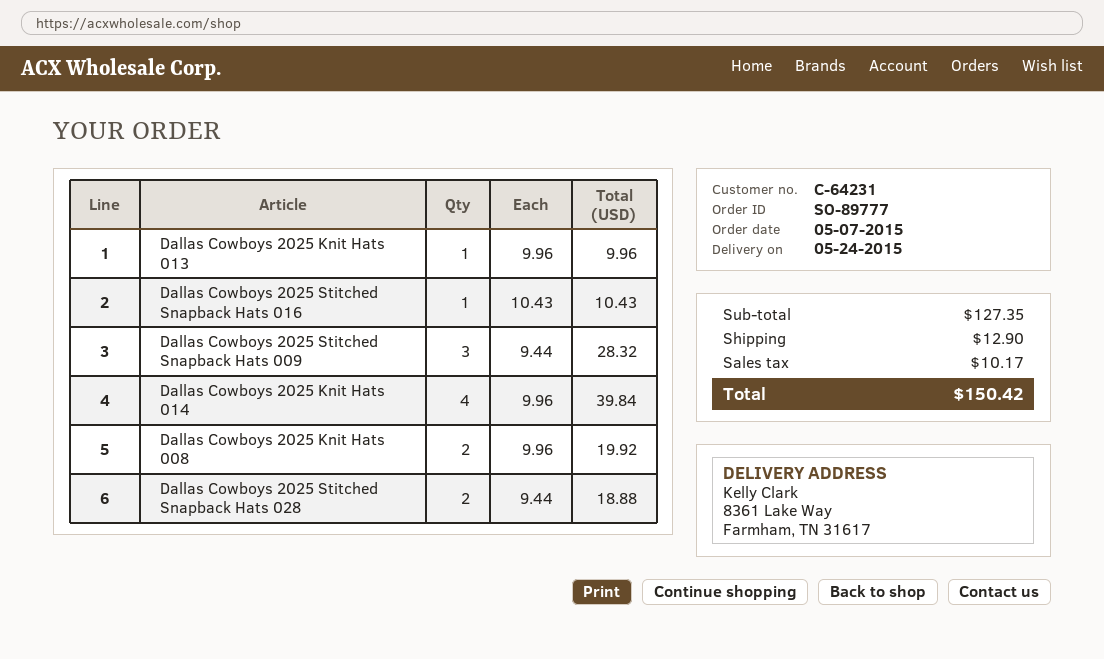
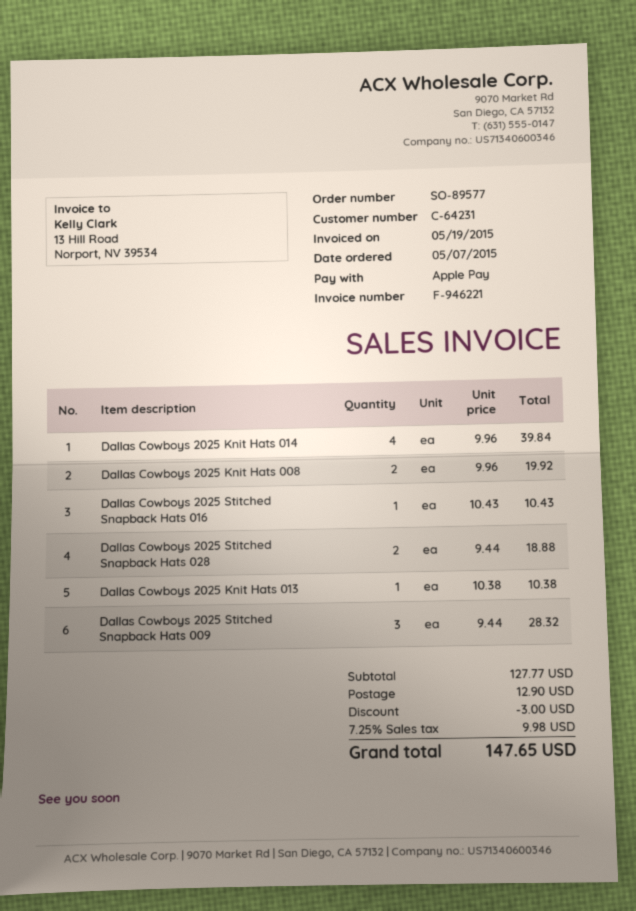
order number: SO-89777 -> SO-89577
Dallas Cowboys 2025 Knit Hats 013: 1 x 9.96 = 9.96 -> 1 x 10.38 = 10.38
subtotal: 127.35 -> 127.77
discount: none -> 3.00
tax: 10.17 -> 9.98
total: 150.42 -> 147.65

